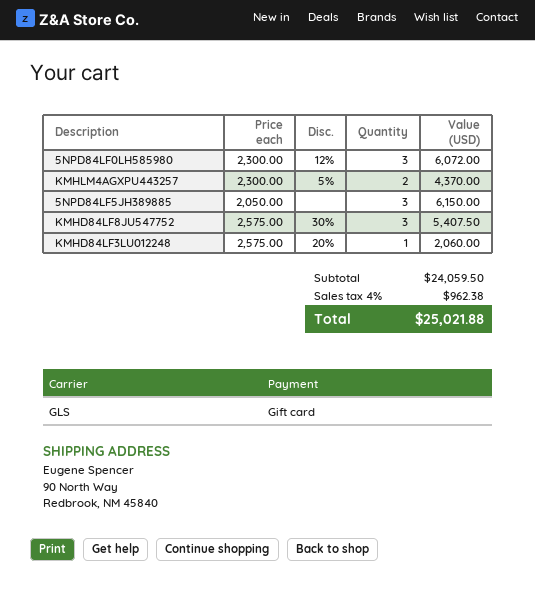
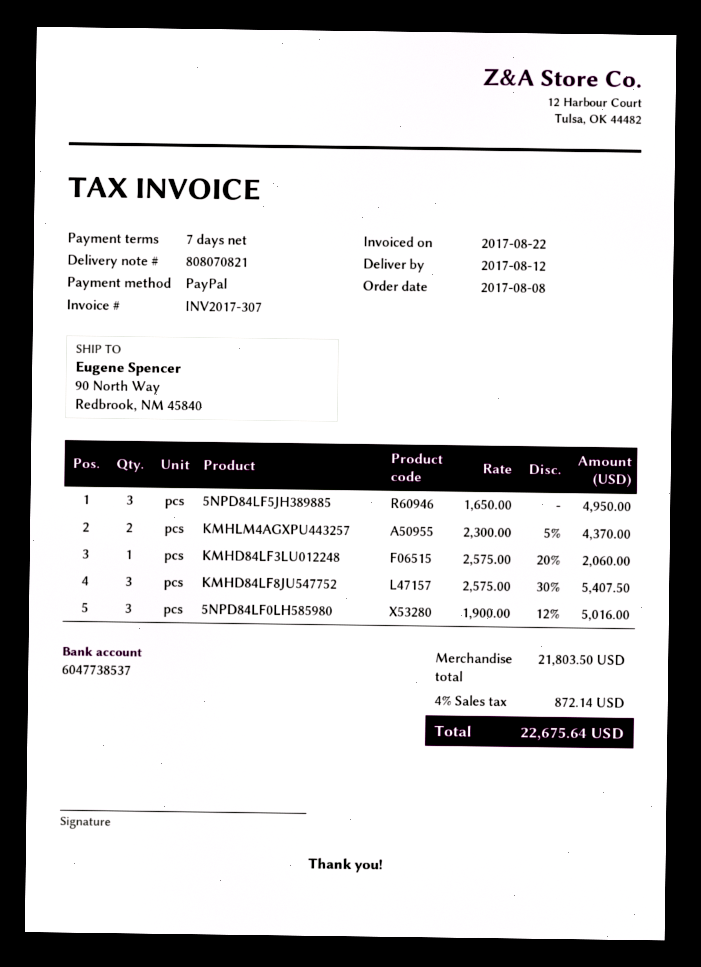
payment method: gift card -> PayPal
5NPD84LF0LH585980: 3 x 2300.00 - 12% = 6072.00 -> 3 x 1900.00 - 12% = 5016.00
5NPD84LF5JH389885: 3 x 2050.00 = 6150.00 -> 3 x 1650.00 = 4950.00
subtotal: 24059.50 -> 21803.50
tax: 4% = 962.38 -> 4% = 872.14
total: 25021.88 -> 22675.64

